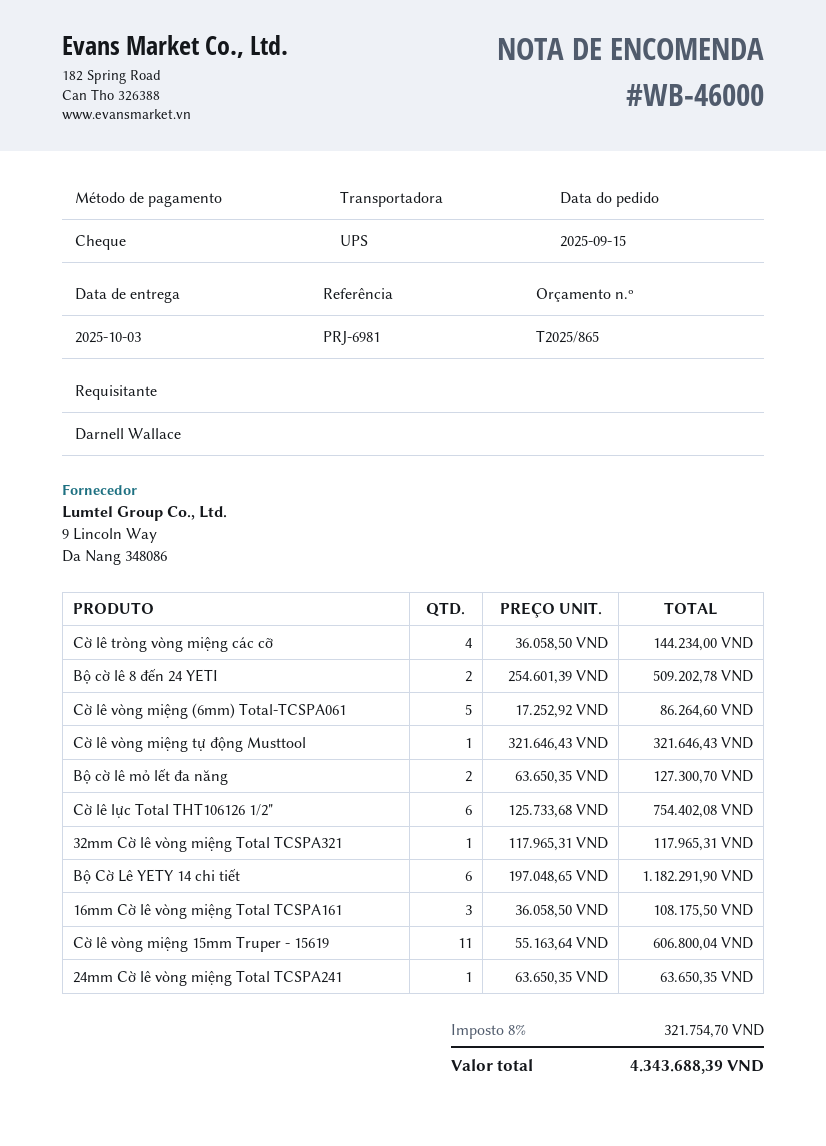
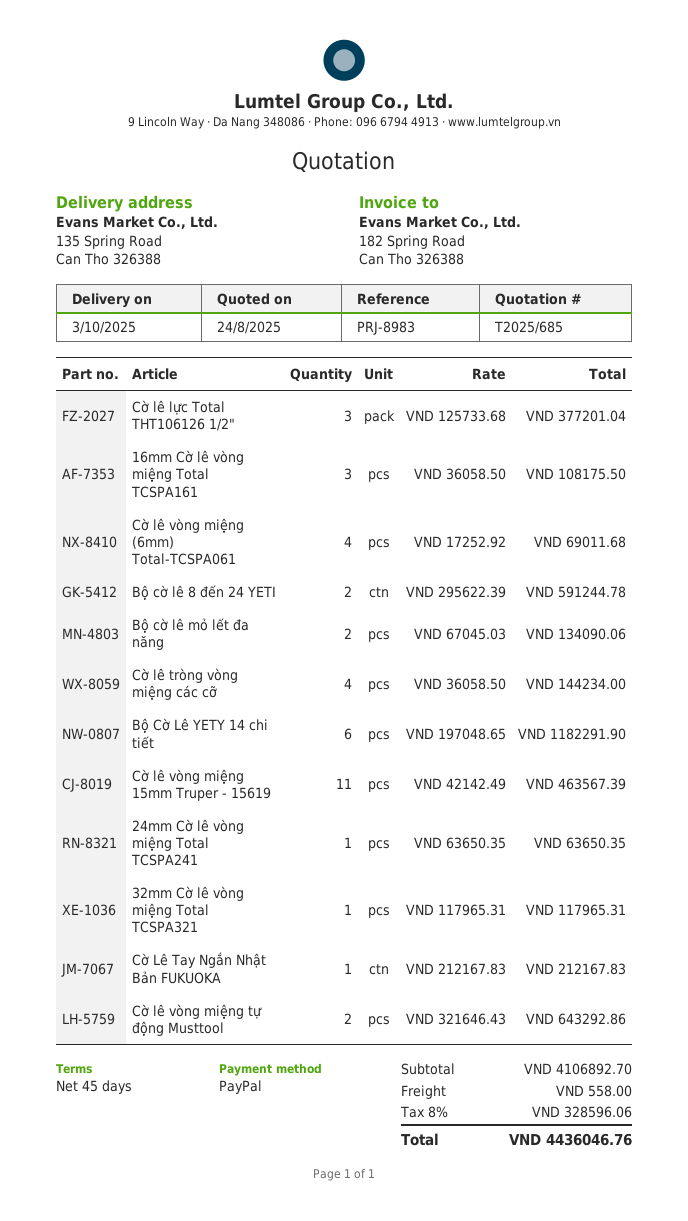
quote number: T2025/865 -> T2025/685
reference: PRJ-6981 -> PRJ-8983
payment method: cheque -> PayPal
Bộ cờ lê 8 đến 24 YETI: 2 x 254601.39 = 509202.78 -> 2 x 295622.39 = 591244.78
Cờ lê vòng miệng (6mm) Total-TCSPA061: 5 x 17252.92 = 86264.60 -> 4 x 17252.92 = 69011.68
Cờ lê vòng miệng tự động Musttool: 1 x 321646.43 = 321646.43 -> 2 x 321646.43 = 643292.86
Bộ cờ lê mỏ lết đa năng: 2 x 63650.35 = 127300.70 -> 2 x 67045.03 = 134090.06
Cờ lê lực Total THT106126 1/2": 6 x 125733.68 = 754402.08 -> 3 x 125733.68 = 377201.04
Cờ lê vòng miệng 15mm Truper - 15619: 11 x 55163.64 = 606800.04 -> 11 x 42142.49 = 463567.39
Cờ Lê Tay Ngắn Nhật Bản FUKUOKA: none -> 1 x 212167.83 = 212167.83
shipping: none -> 558.00
tax: 8% = 321754.70 -> 8% = 328596.06
total: 4343688.39 -> 4436046.76

